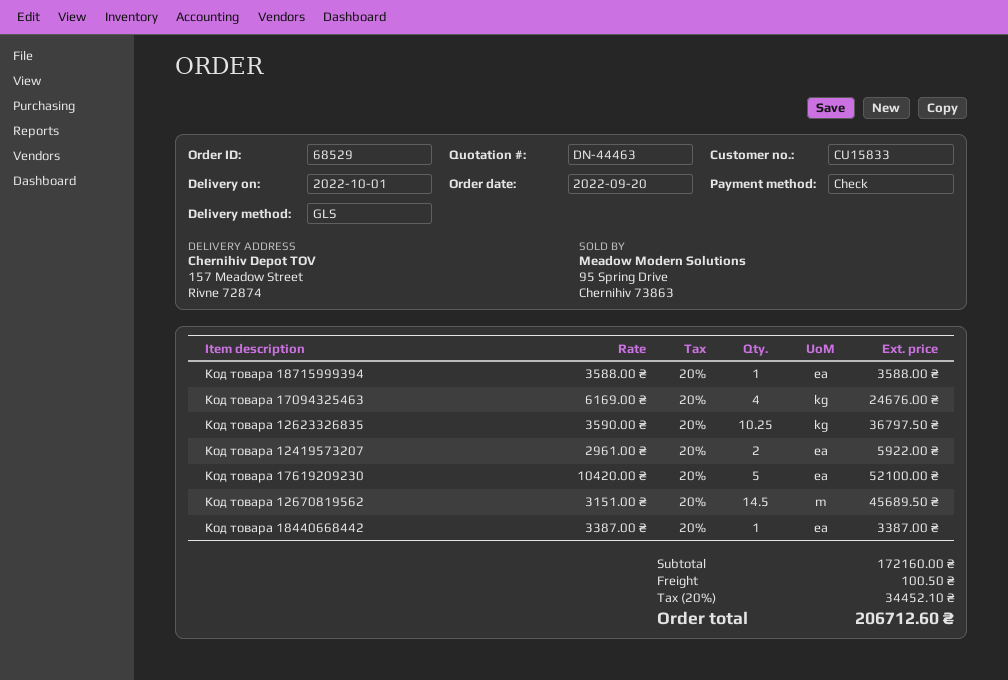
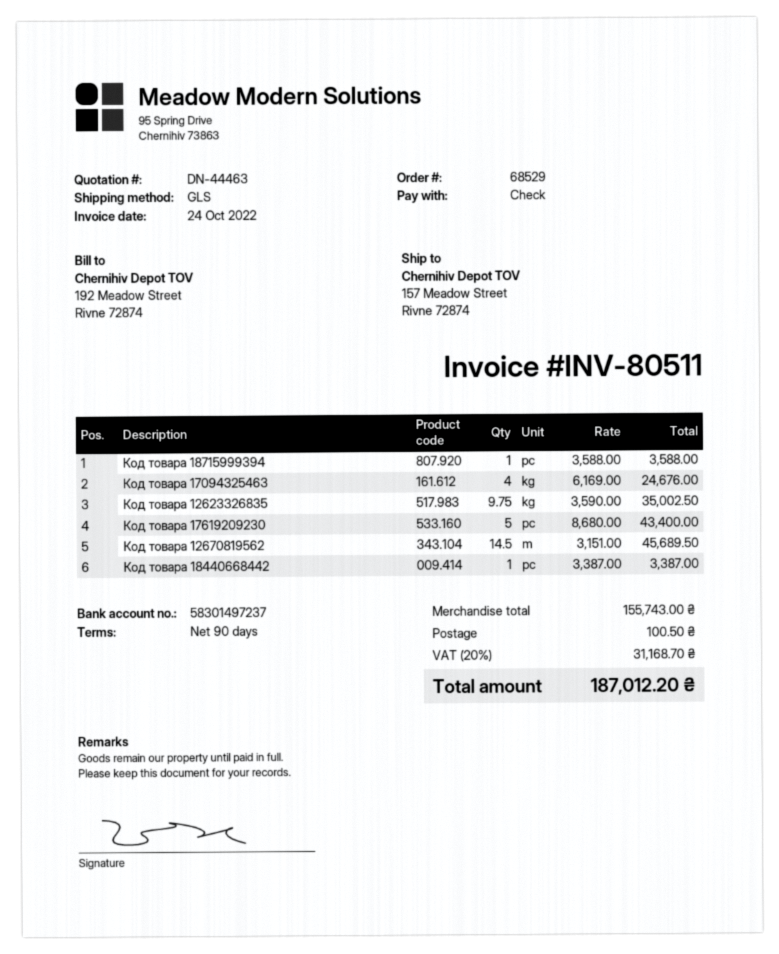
Код товара 12623326835: 10.25 x 3590.00 = 36797.50 -> 9.75 x 3590.00 = 35002.50
Код товара 12419573207: 2 x 2961.00 = 5922.00 -> none
Код товара 17619209230: 5 x 10420.00 = 52100.00 -> 5 x 8680.00 = 43400.00
subtotal: 172160.00 -> 155743.00
tax: 20% = 34452.10 -> 20% = 31168.70
total: 206712.60 -> 187012.20

